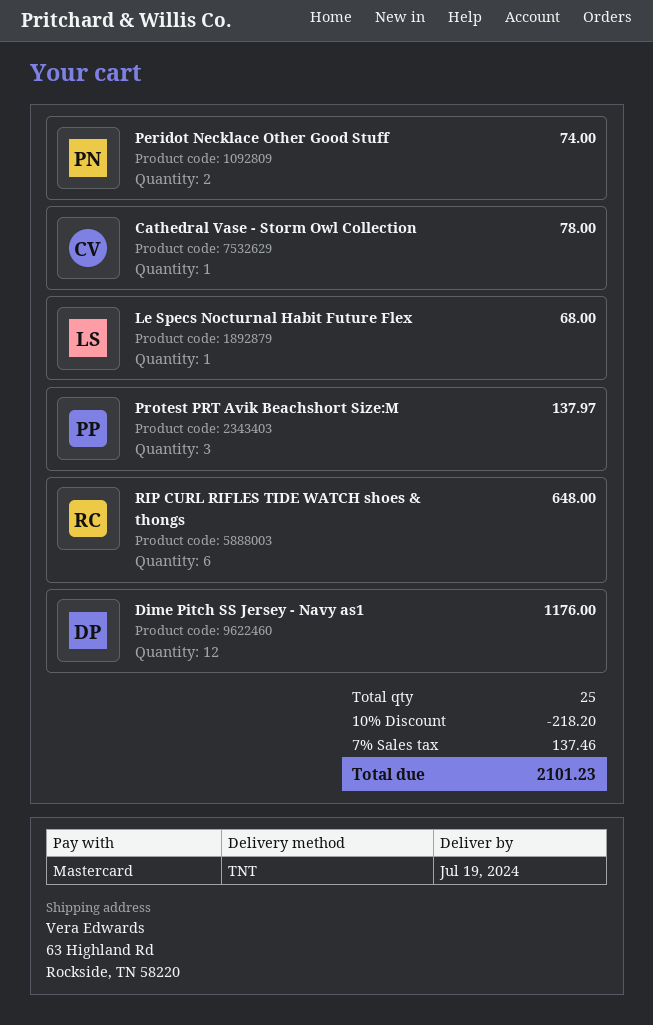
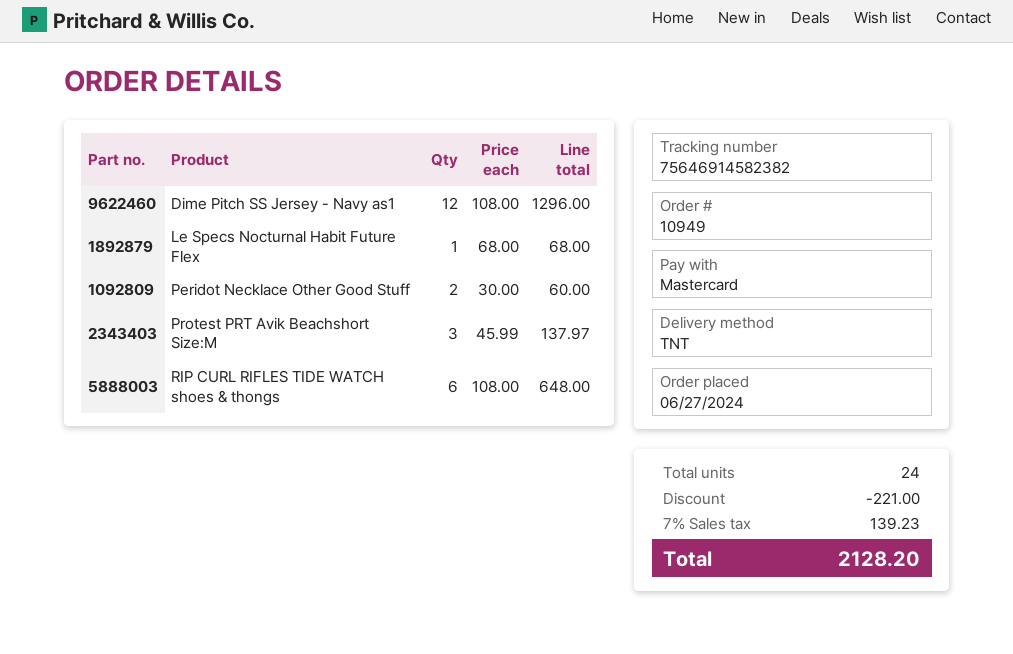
Peridot Necklace Other Good Stuff: 2 for 74.00 -> 2 for 60.00
Cathedral Vase - Storm Owl Collection: 1 for 78.00 -> none
Dime Pitch SS Jersey - Navy as1: 12 for 1176.00 -> 12 for 1296.00
total quantity: 25 -> 24
discount: 218.20 -> 221.00
tax: 7% = 137.46 -> 7% = 139.23
total: 2101.23 -> 2128.20

